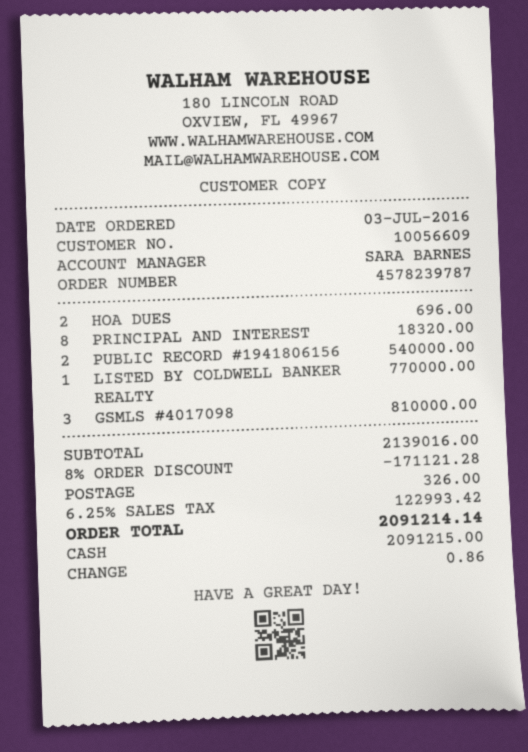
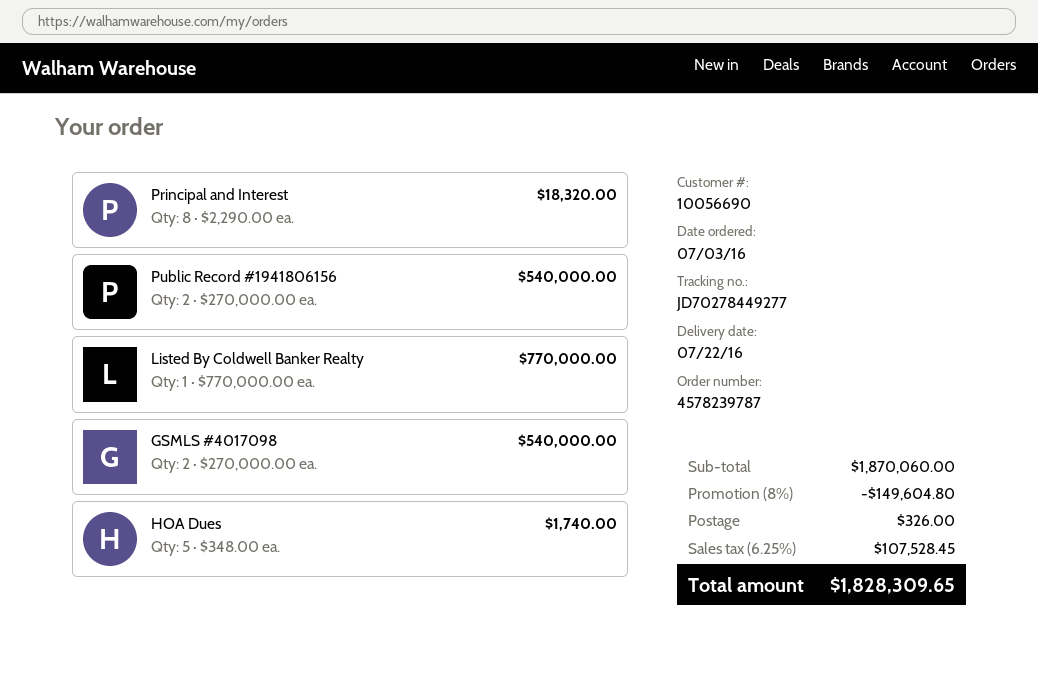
customer number: 10056609 -> 10056690
HOA DUES: 2 for 696.00 -> 5 for 1740.00
GSMLS #4017098: 3 for 810000.00 -> 2 for 540000.00
subtotal: 2139016.00 -> 1870060.00
discount: 8% = 171121.28 -> 8% = 149604.80
tax: 6.25% = 122993.42 -> 6.25% = 107528.45
total: 2091214.14 -> 1828309.65

